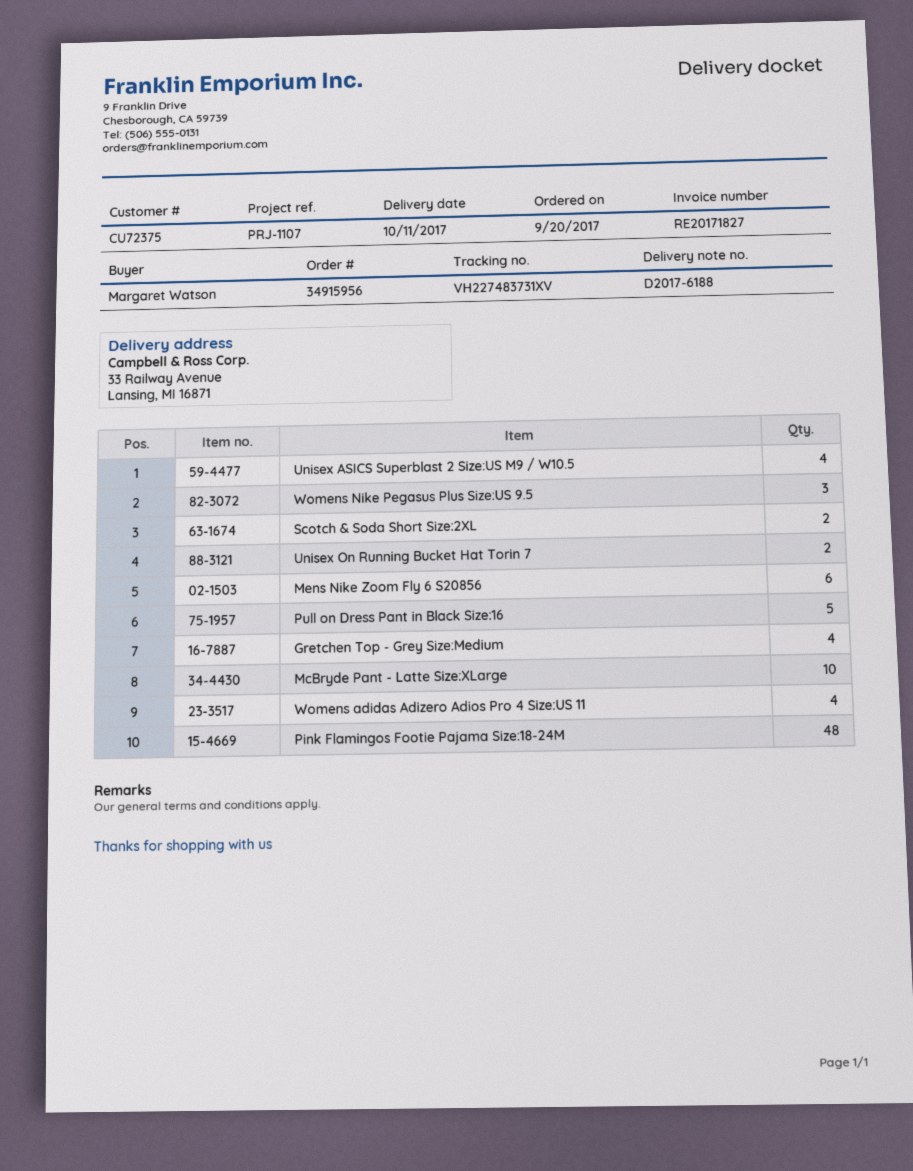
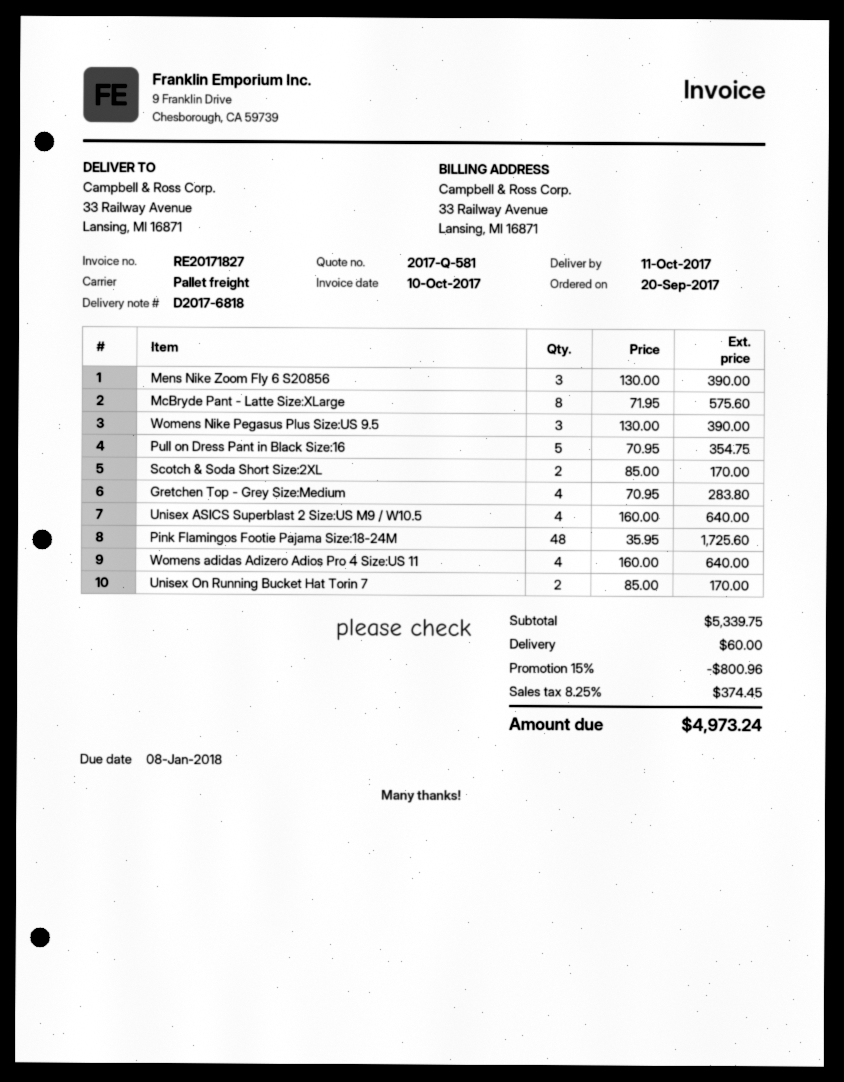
delivery note number: D2017-6188 -> D2017-6818
Mens Nike Zoom Fly 6 S20856: 6 -> 3
McBryde Pant - Latte Size:XLarge: 10 -> 8

